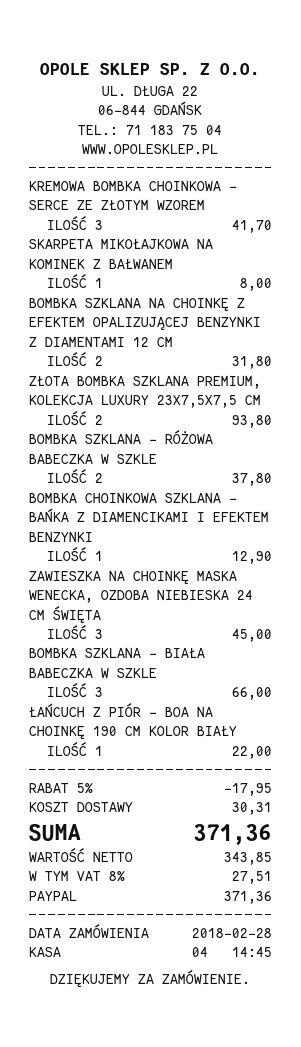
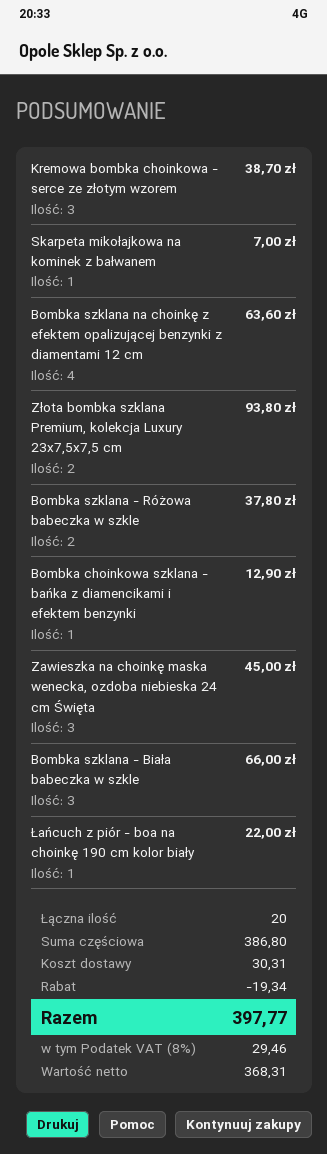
KREMOWA BOMBKA CHOINKOWA - SERCE ZE ZŁOTYM WZOREM: 3 for 41.70 -> 3 for 38.70
SKARPETA MIKOŁAJKOWA NA KOMINEK Z BAŁWANEM: 1 for 8.00 -> 1 for 7.00
BOMBKA SZKLANA NA CHOINKĘ Z EFEKTEM OPALIZUJĄCEJ BENZYNKI Z DIAMENTAMI 12 CM: 2 for 31.80 -> 4 for 63.60
discount: 17.95 -> 19.34
net: 343.85 -> 368.31
tax: 8% = 27.51 -> 8% = 29.46
total: 371.36 -> 397.77

